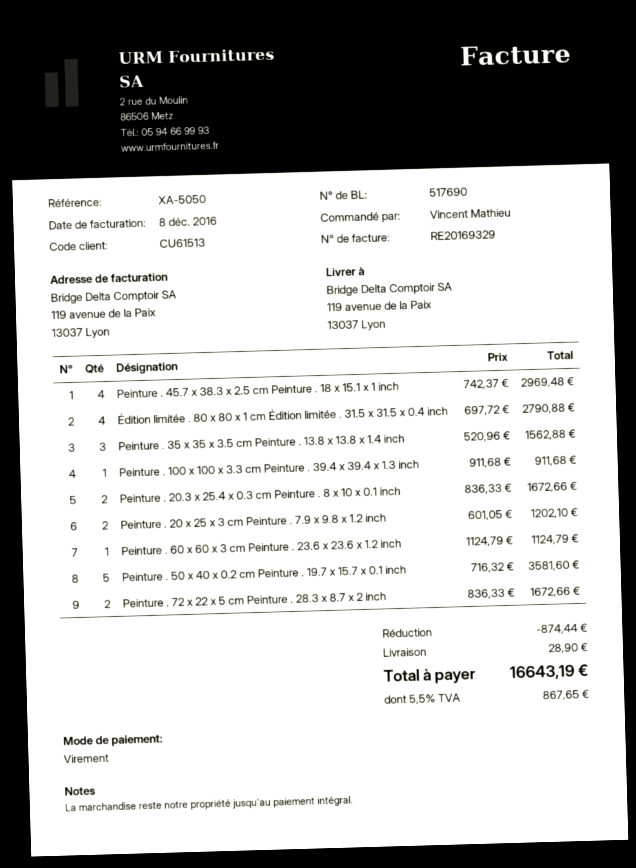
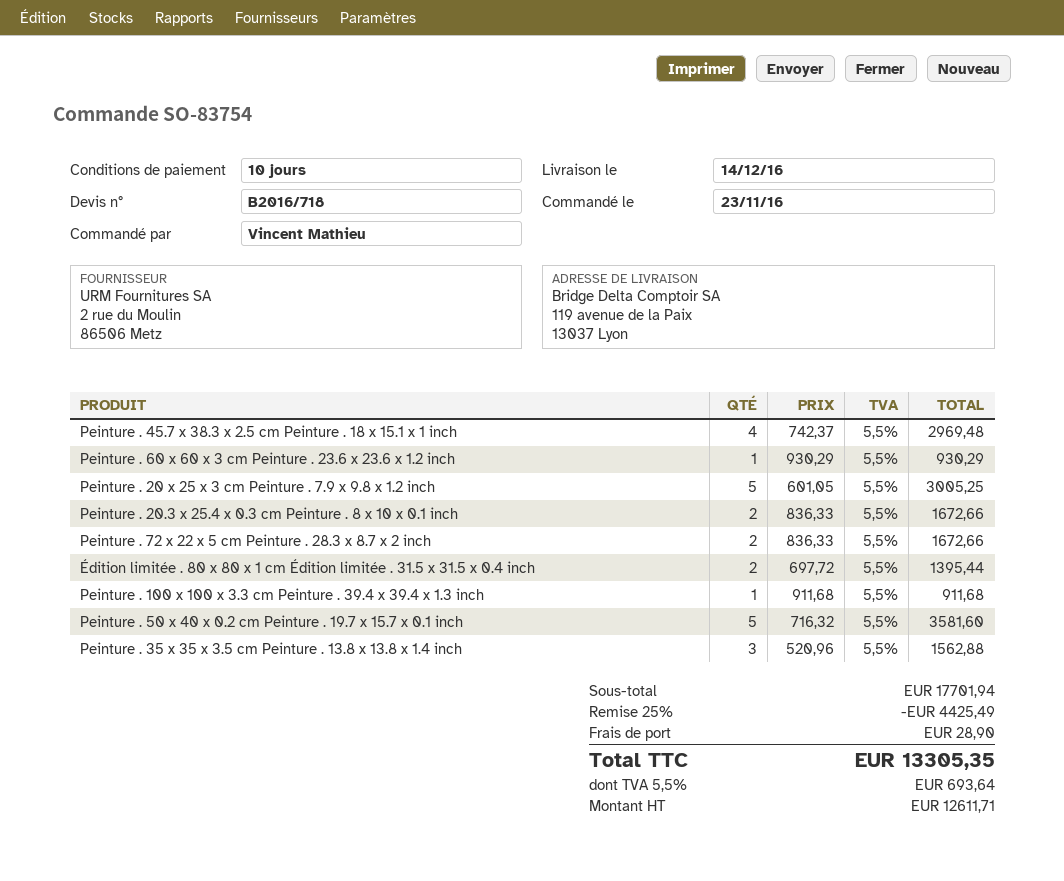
Édition limitée . 80 x 80 x 1 cm Édition limitée . 31.5 x 31.5 x 0.4 inch: 4 x 697.72 = 2790.88 -> 2 x 697.72 = 1395.44
Peinture . 20 x 25 x 3 cm Peinture . 7.9 x 9.8 x 1.2 inch: 2 x 601.05 = 1202.10 -> 5 x 601.05 = 3005.25
Peinture . 60 x 60 x 3 cm Peinture . 23.6 x 23.6 x 1.2 inch: 1 x 1124.79 = 1124.79 -> 1 x 930.29 = 930.29
discount: 874.44 -> 4425.49
tax: 5.5% = 867.65 -> 5.5% = 693.64
total: 16643.19 -> 13305.35

